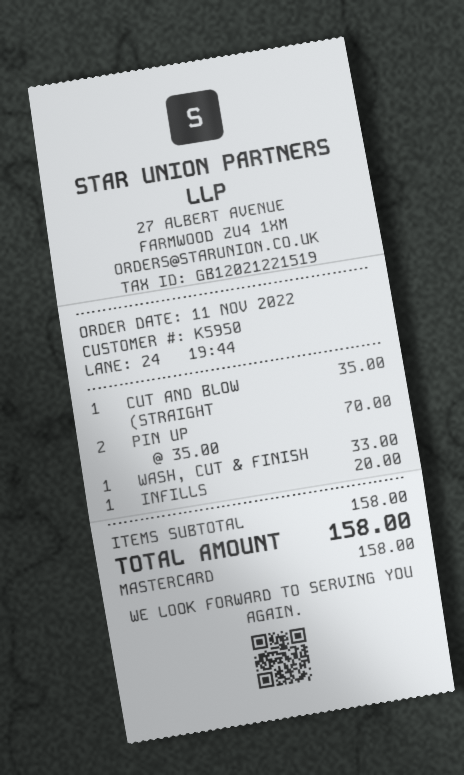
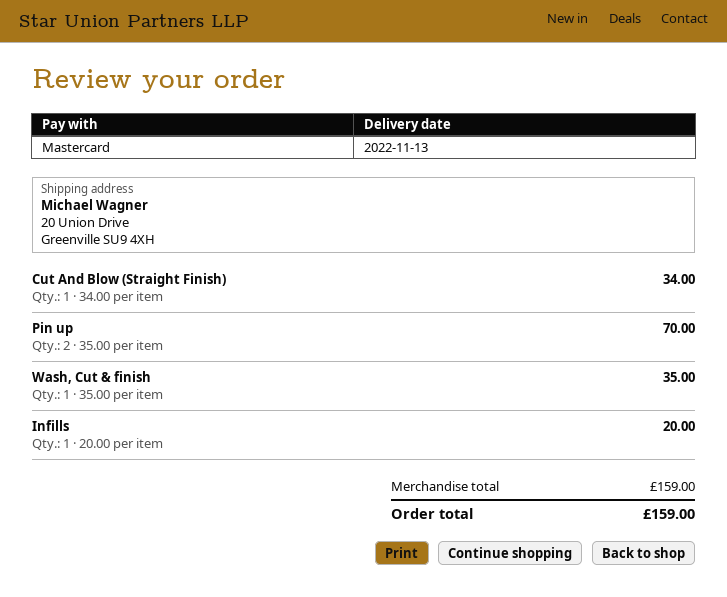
CUT AND BLOW (STRAIGHT: 1 x 35.00 = 35.00 -> 1 x 34.00 = 34.00
WASH, CUT & FINISH: 1 x 33.00 = 33.00 -> 1 x 35.00 = 35.00
subtotal: 158.00 -> 159.00
total: 158.00 -> 159.00

